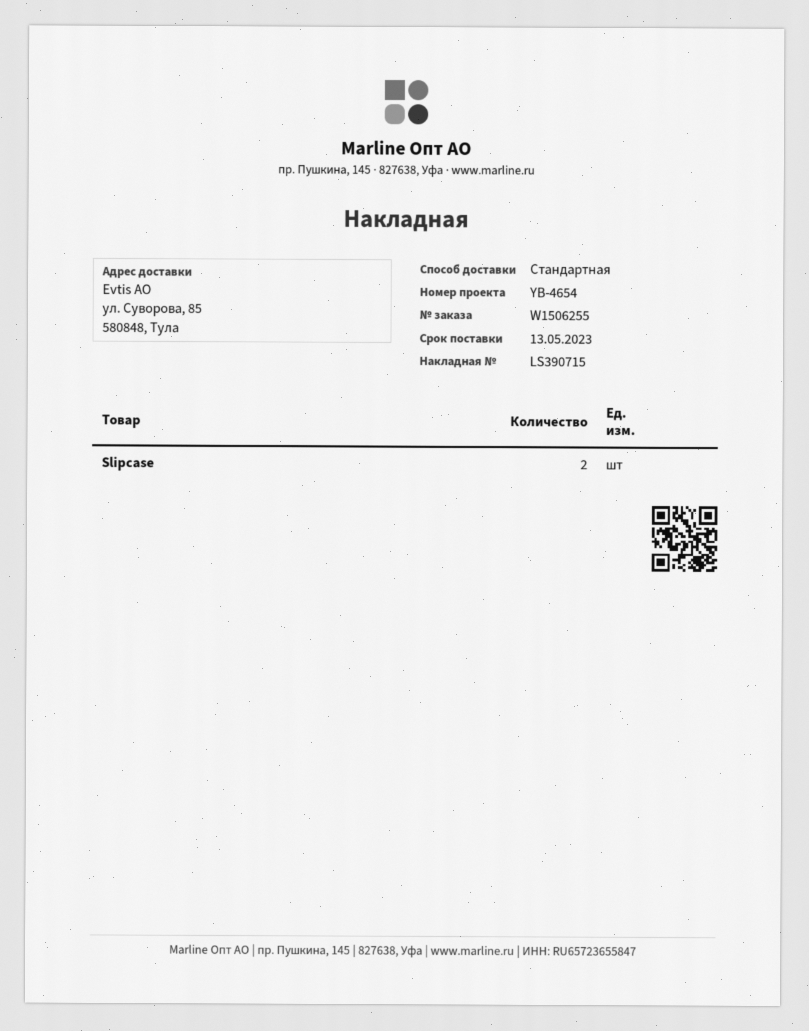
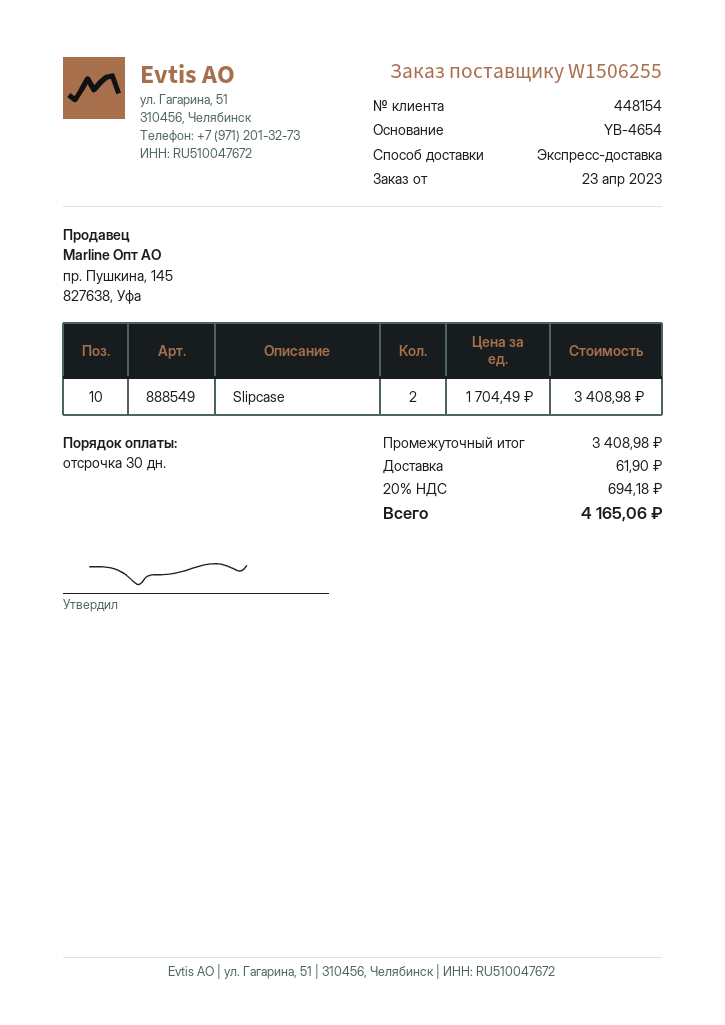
shipping method: standard -> express

